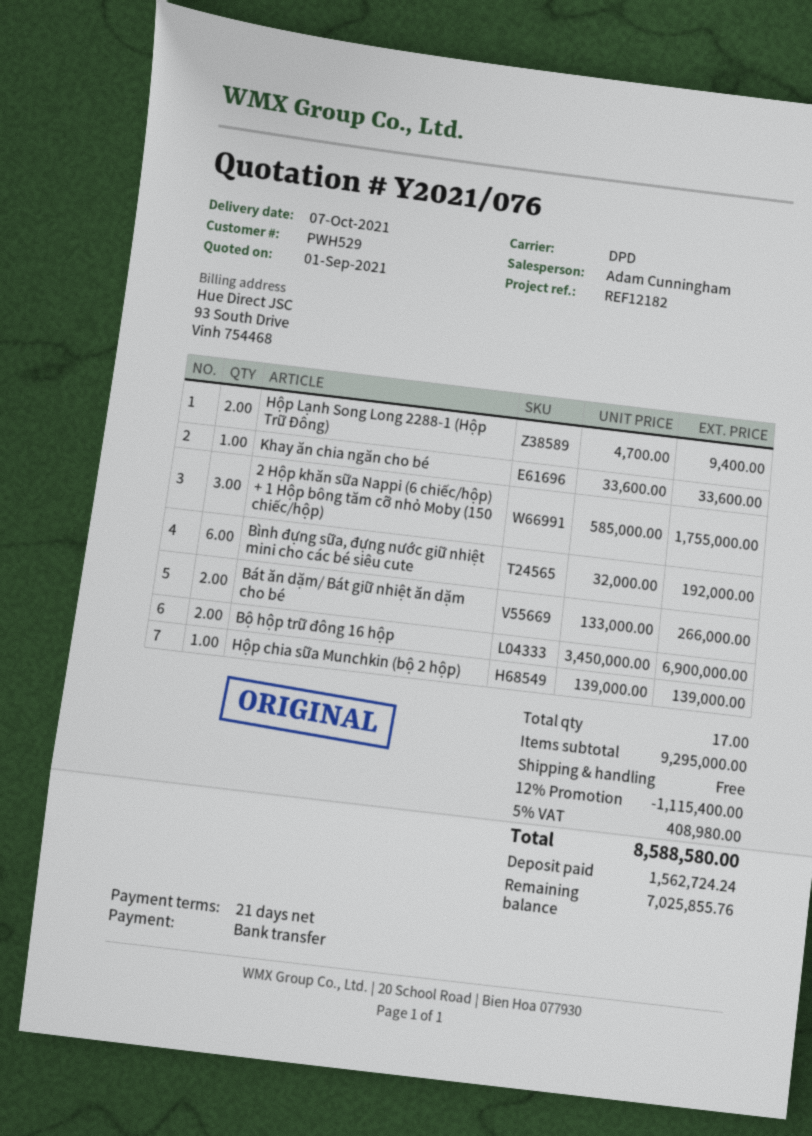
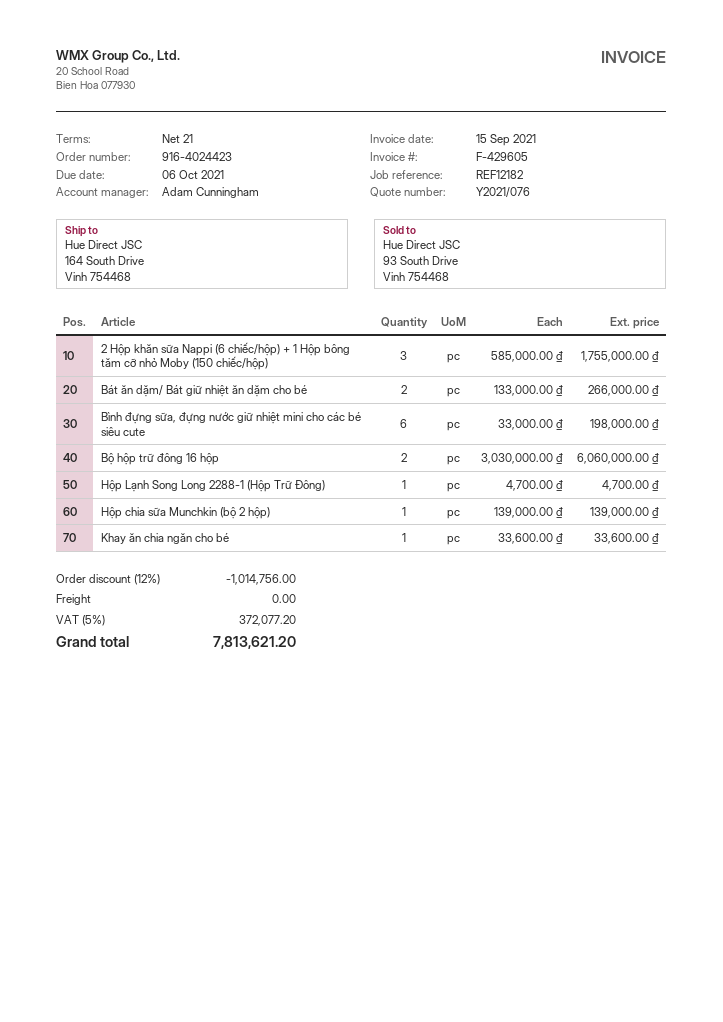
Hộp Lạnh Song Long 2288-1 (Hộp Trữ Đông): 2 x 4700.00 = 9400.00 -> 1 x 4700.00 = 4700.00
Bình đựng sữa, đựng nước giữ nhiệt mini cho các bé siêu cute: 6 x 32000.00 = 192000.00 -> 6 x 33000.00 = 198000.00
Bộ hộp trữ đông 16 hộp: 2 x 3450000.00 = 6900000.00 -> 2 x 3030000.00 = 6060000.00
discount: 12% = 1115400.00 -> 12% = 1014756.00
tax: 5% = 408980.00 -> 5% = 372077.20
total: 8588580.00 -> 7813621.20

